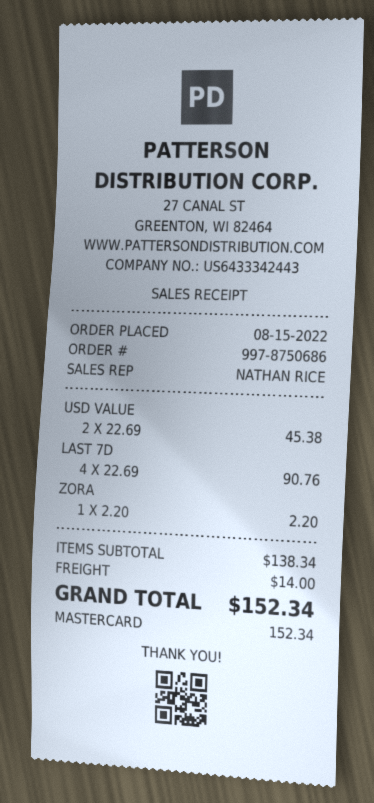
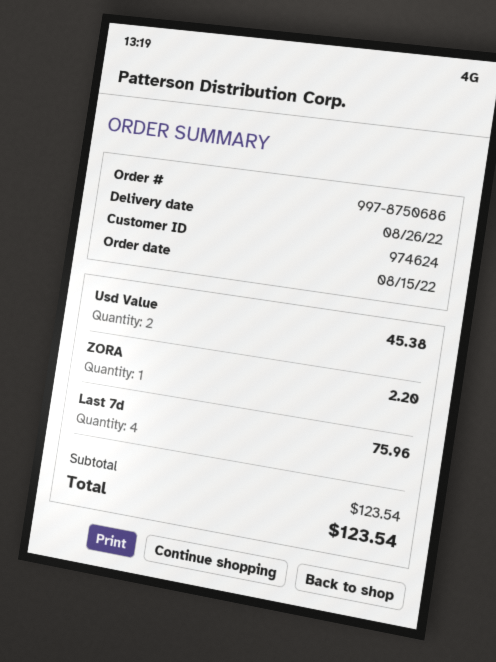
LAST 7D: 4 for 90.76 -> 4 for 75.96
subtotal: 138.34 -> 123.54
shipping: 14.00 -> none
total: 152.34 -> 123.54

